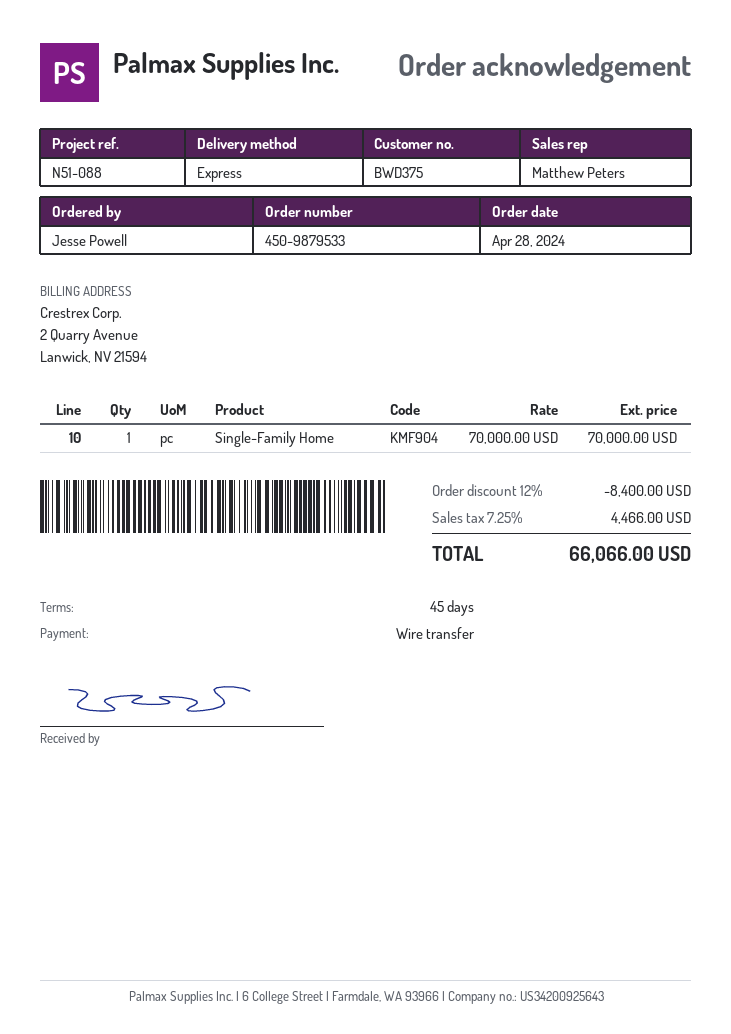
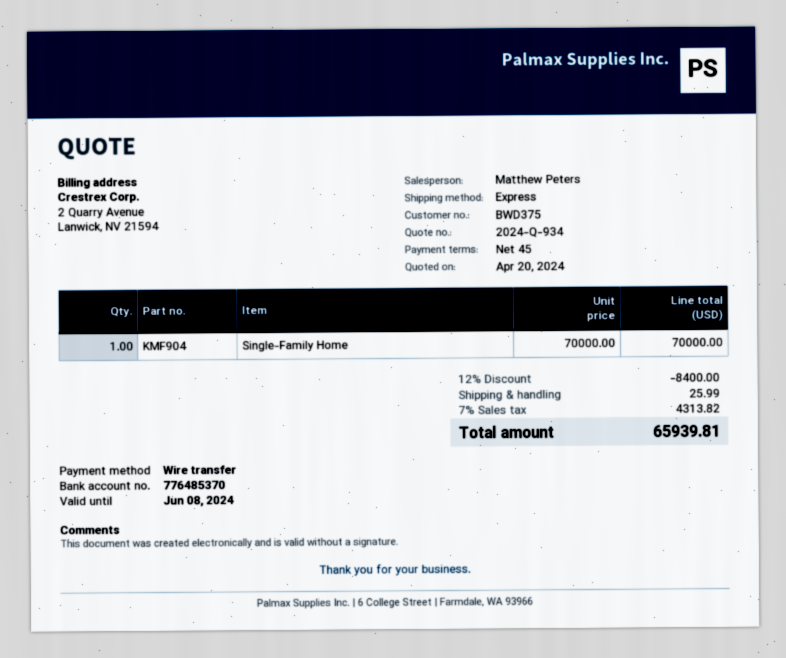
shipping: none -> 25.99
tax: 7.25% = 4466.00 -> 7% = 4313.82
total: 66066.00 -> 65939.81

